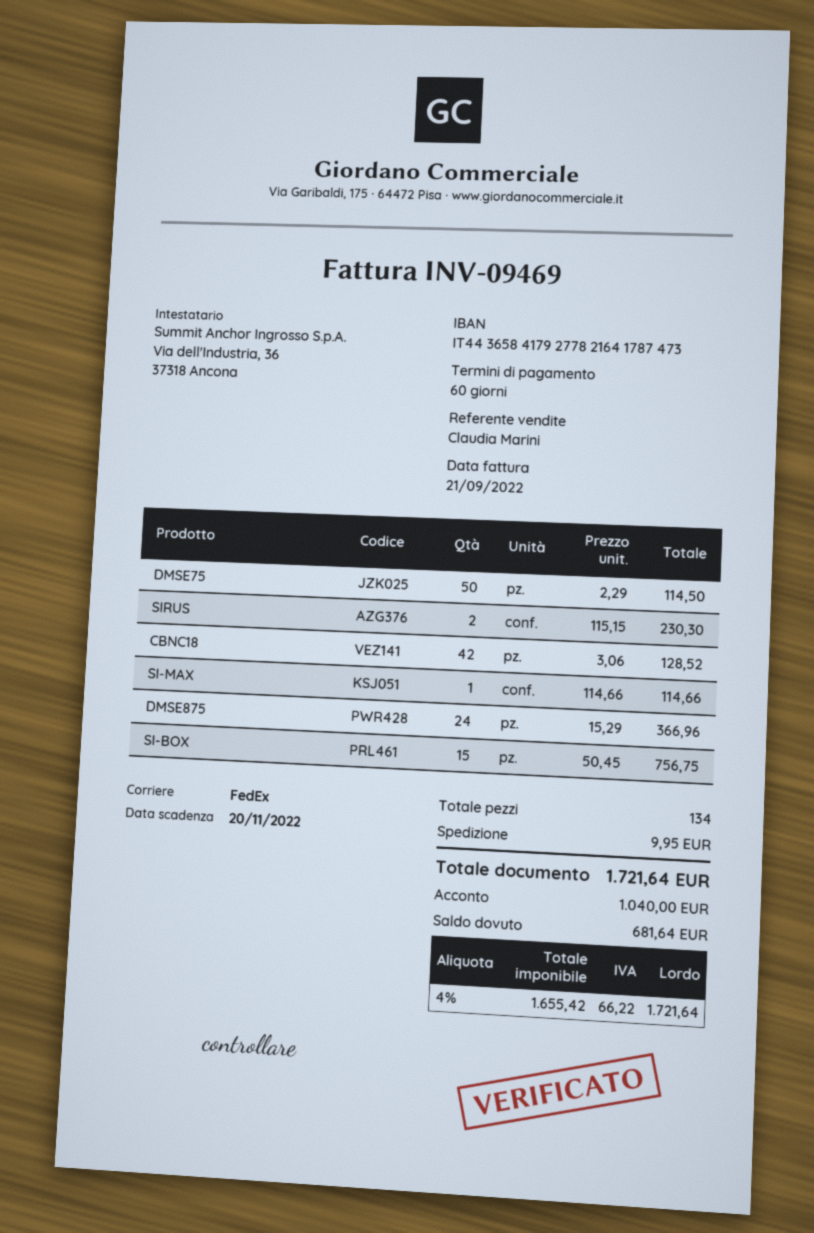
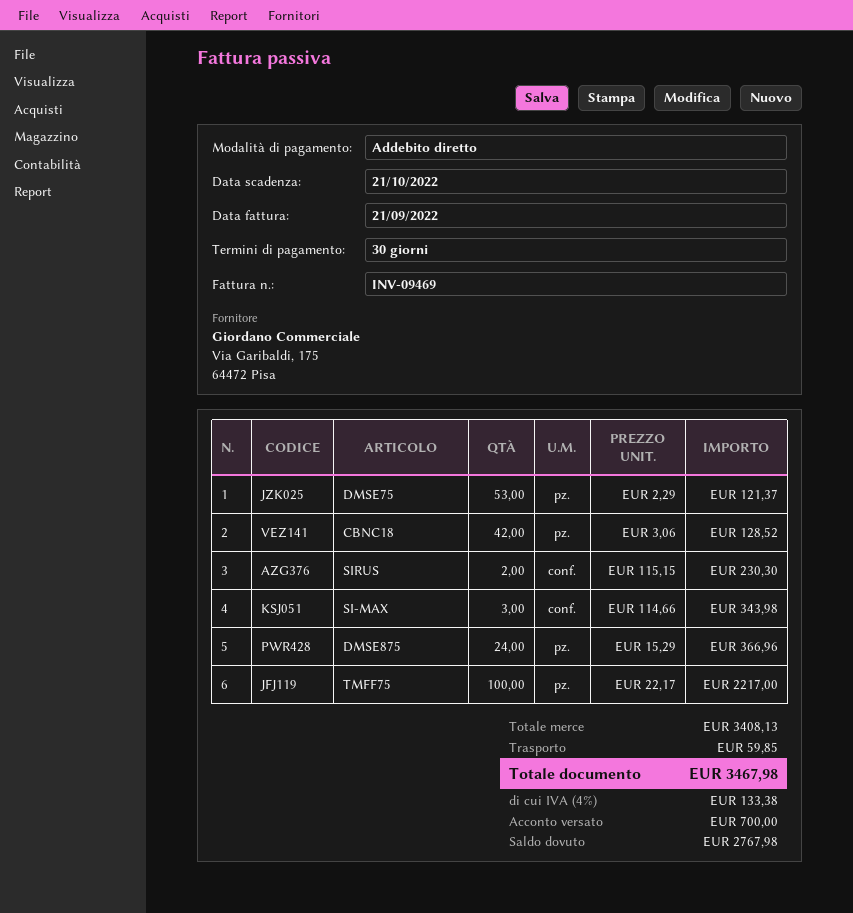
payment terms: 60 days -> 30 days
due date: 2022-11-20 -> 2022-10-21
DMSE75: 50 x 2.29 = 114.50 -> 53 x 2.29 = 121.37
SI-MAX: 1 x 114.66 = 114.66 -> 3 x 114.66 = 343.98
SI-BOX: 15 x 50.45 = 756.75 -> none
TMFF75: none -> 100 x 22.17 = 2217.00
shipping: 9.95 -> 59.85
tax: 4% = 66.22 -> 4% = 133.38
total: 1721.64 -> 3467.98
deposit: 1040.00 -> 700.00
balance: 681.64 -> 2767.98

